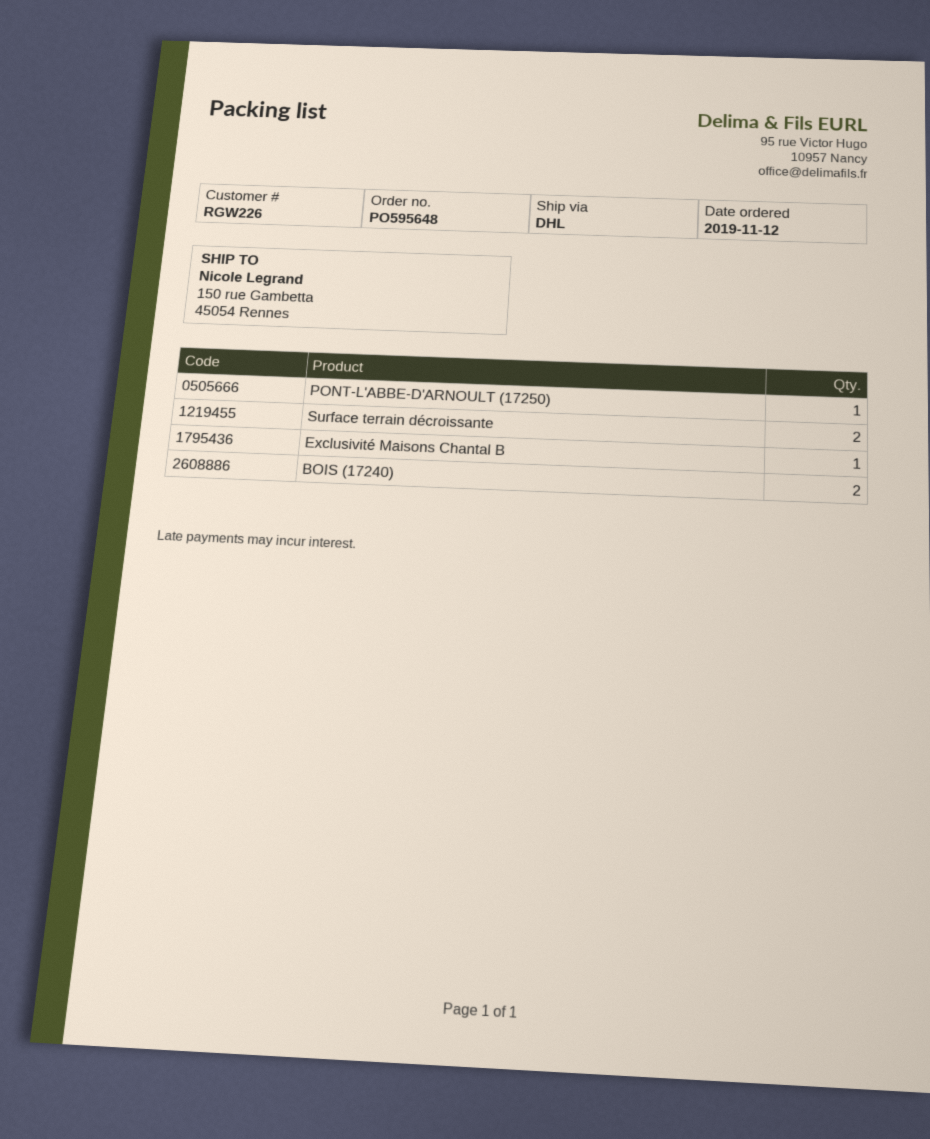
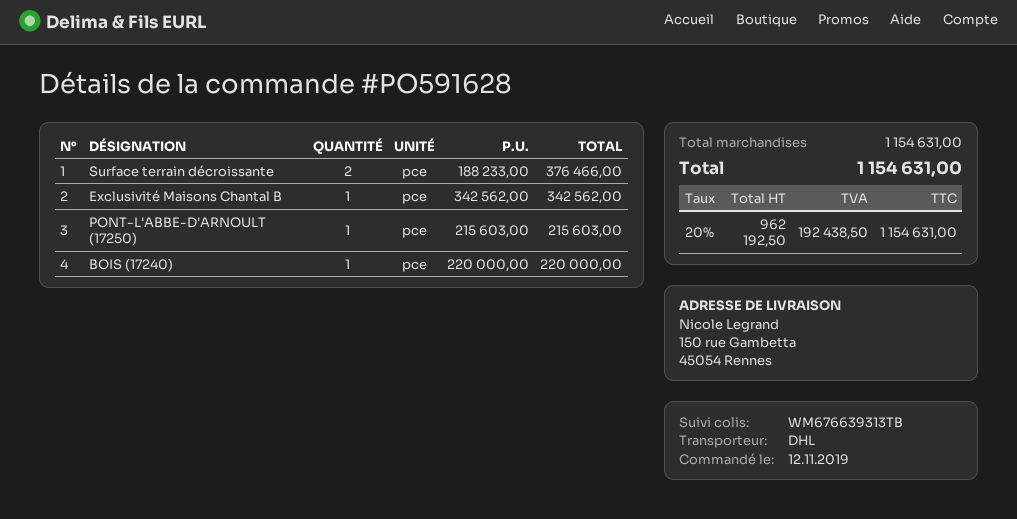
order number: PO595648 -> PO591628
BOIS (17240): 2 -> 1

